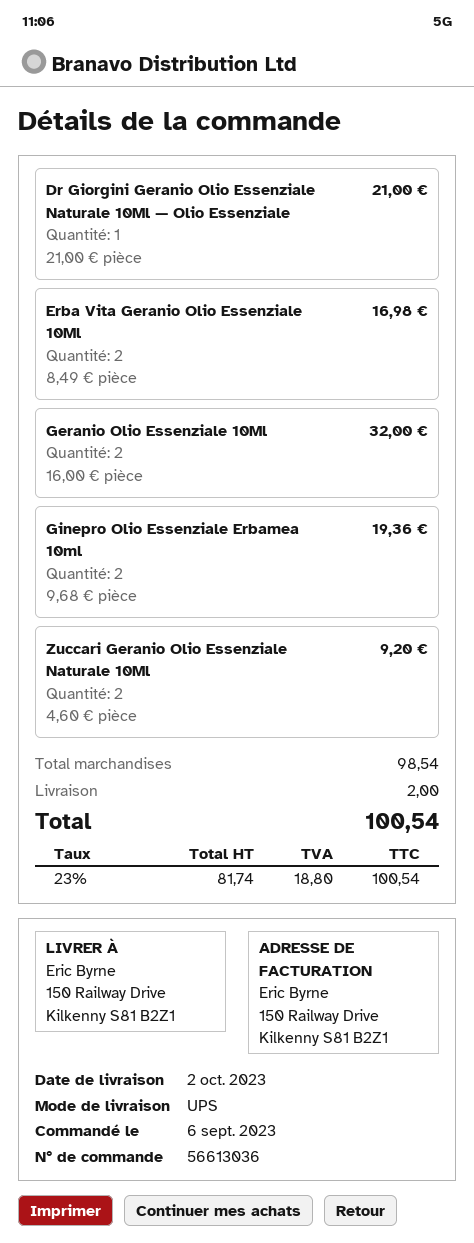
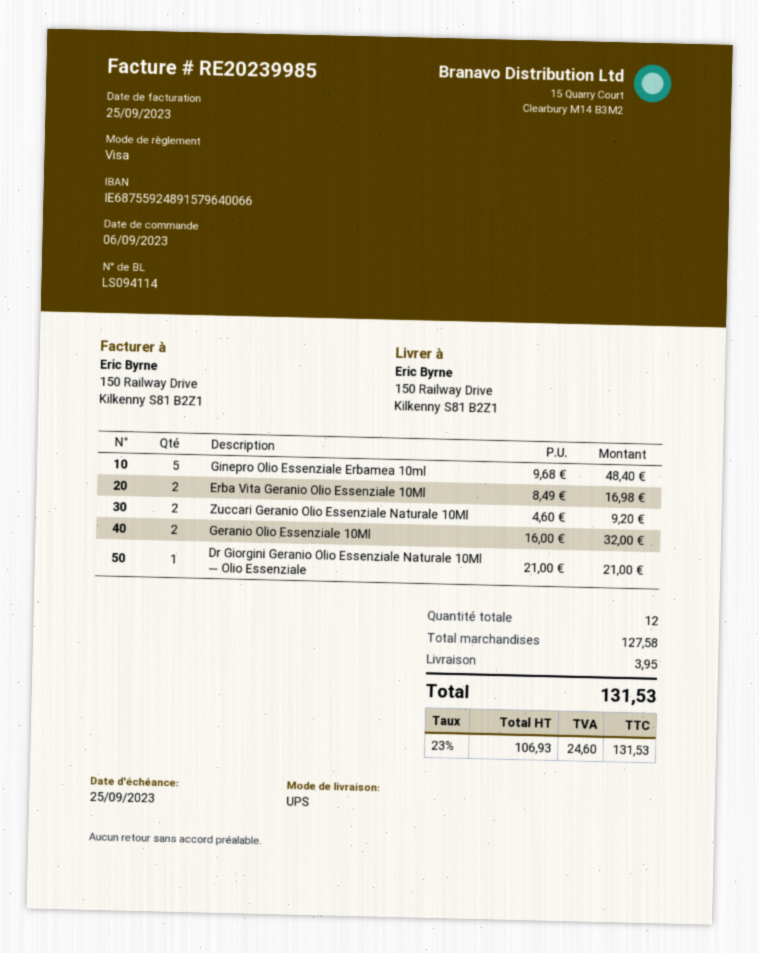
Ginepro Olio Essenziale Erbamea 10ml: 2 x 9.68 = 19.36 -> 5 x 9.68 = 48.40
subtotal: 98.54 -> 127.58
shipping: 2.00 -> 3.95
net: 81.74 -> 106.93
tax: 23% = 18.80 -> 23% = 24.60
total: 100.54 -> 131.53

